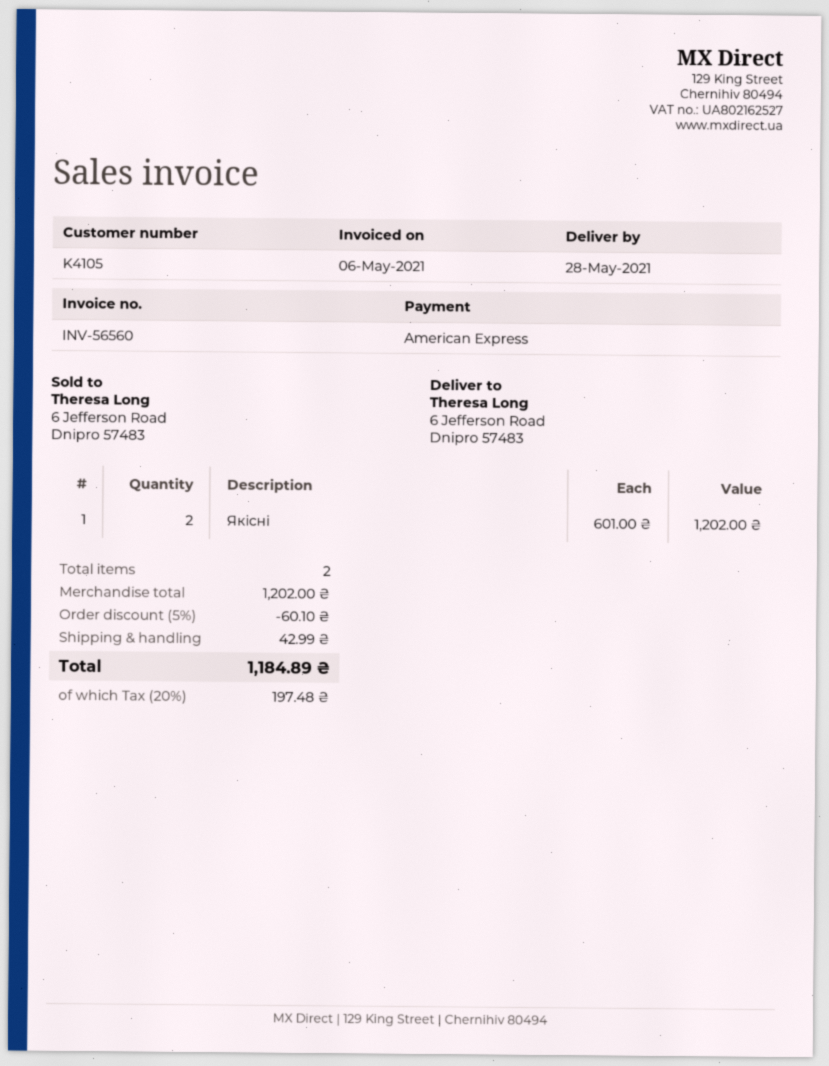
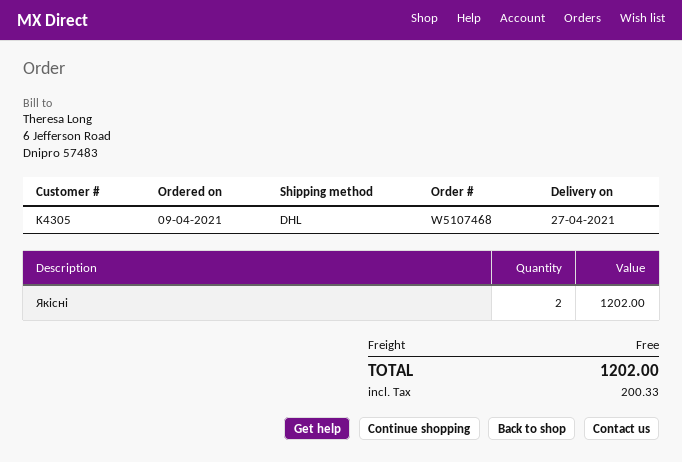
delivery date: 2021-05-28 -> 2021-04-27
customer number: K4105 -> K4305
discount: 5% = 60.10 -> none
shipping: 42.99 -> 0.00
tax: 197.48 -> 200.33
total: 1184.89 -> 1202.00

